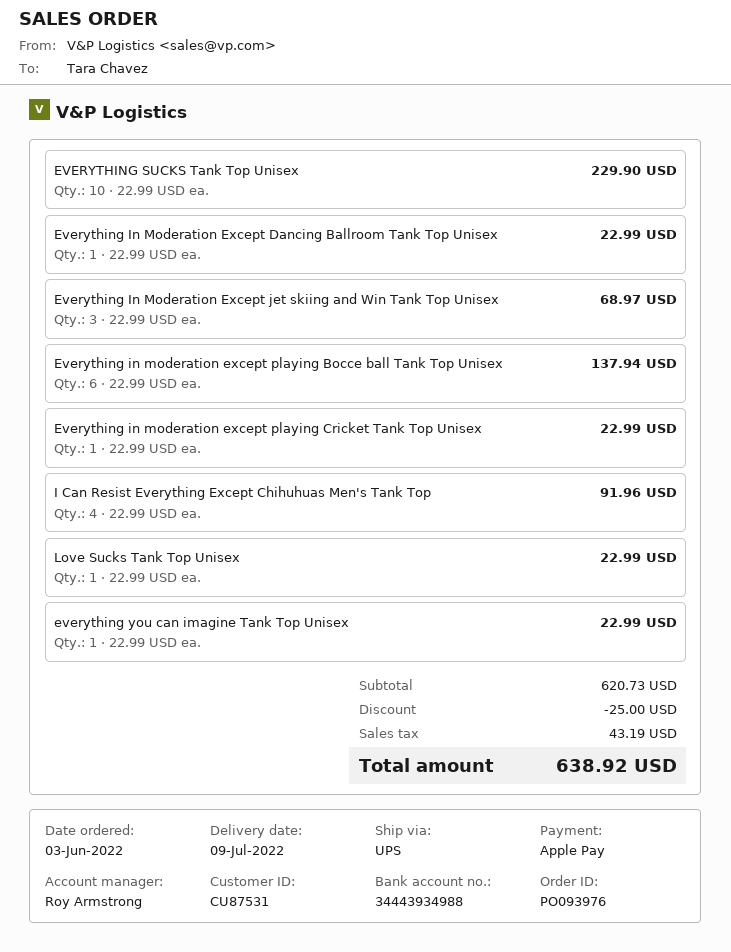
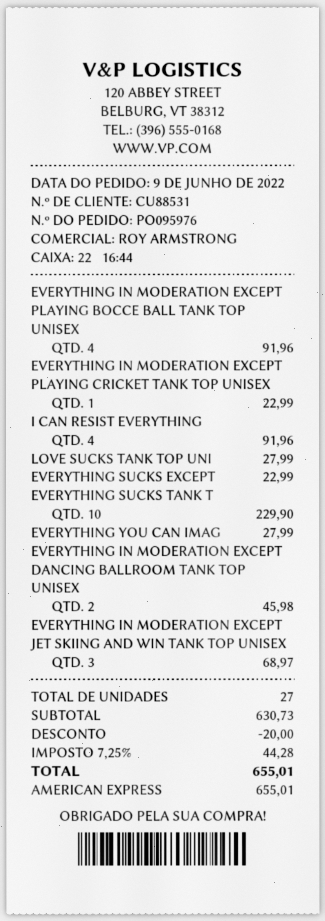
order number: PO093976 -> PO095976
order date: 2022-06-03 -> 2022-06-09
customer number: CU87531 -> CU88531
payment method: Apple Pay -> American Express
Everything In Moderation Except Dancing Ballroom Tank Top Unisex: 1 for 22.99 -> 2 for 45.98
Everything in moderation except playing Bocce ball Tank Top Unisex: 6 for 137.94 -> 4 for 91.96
Love Sucks Tank Top Unisex: 1 for 22.99 -> 1 for 27.99
everything you can imagine Tank Top Unisex: 1 for 22.99 -> 1 for 27.99
EVERYTHING SUCKS EXCEPT: none -> 1 for 22.99
subtotal: 620.73 -> 630.73
discount: 25.00 -> 20.00
tax: 43.19 -> 44.28
total: 638.92 -> 655.01

